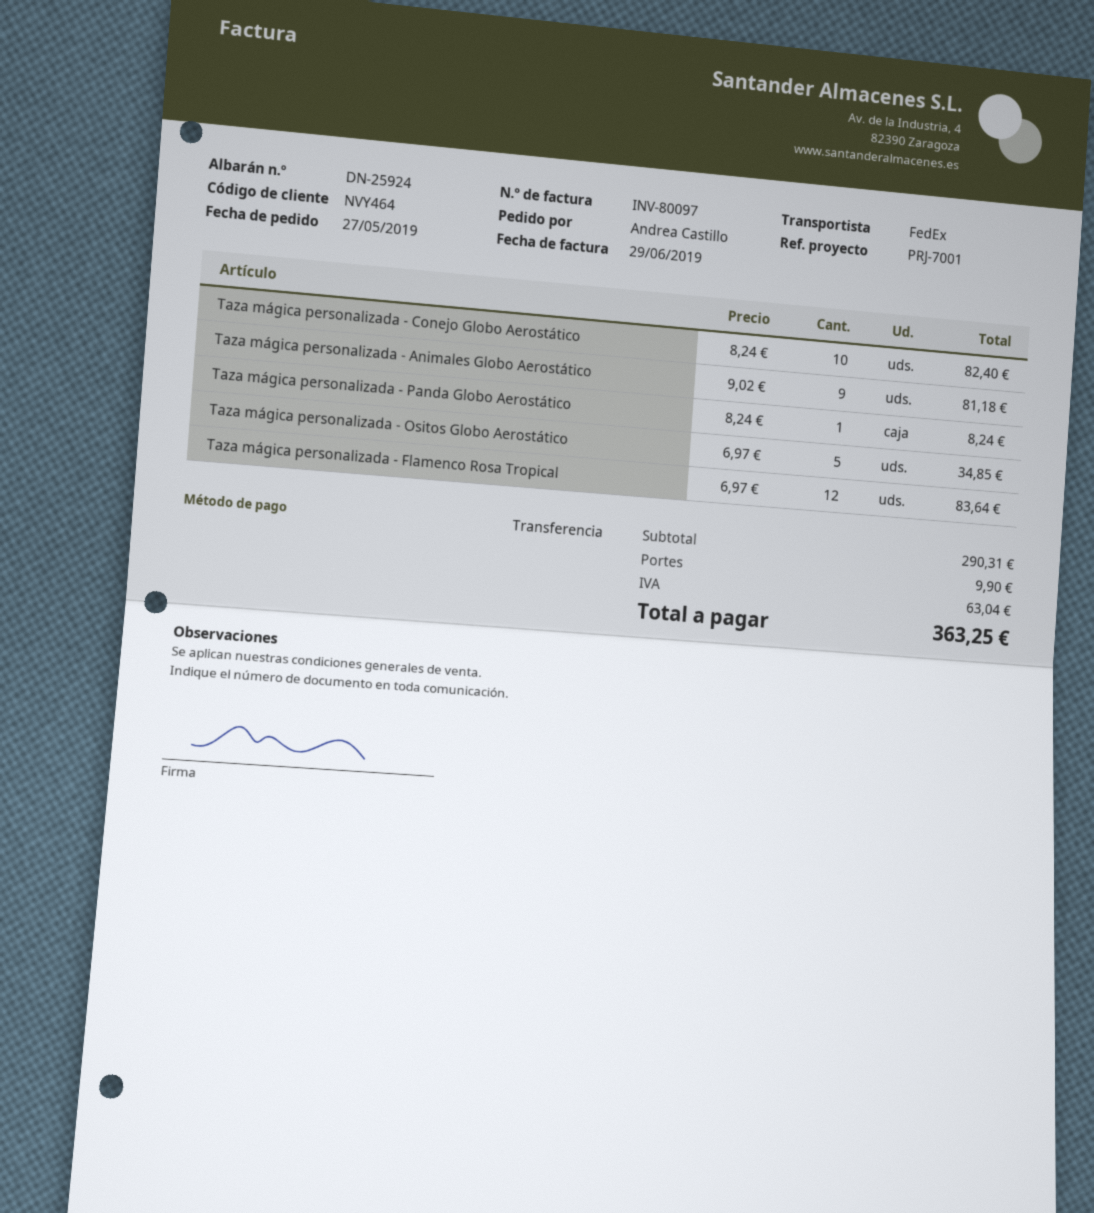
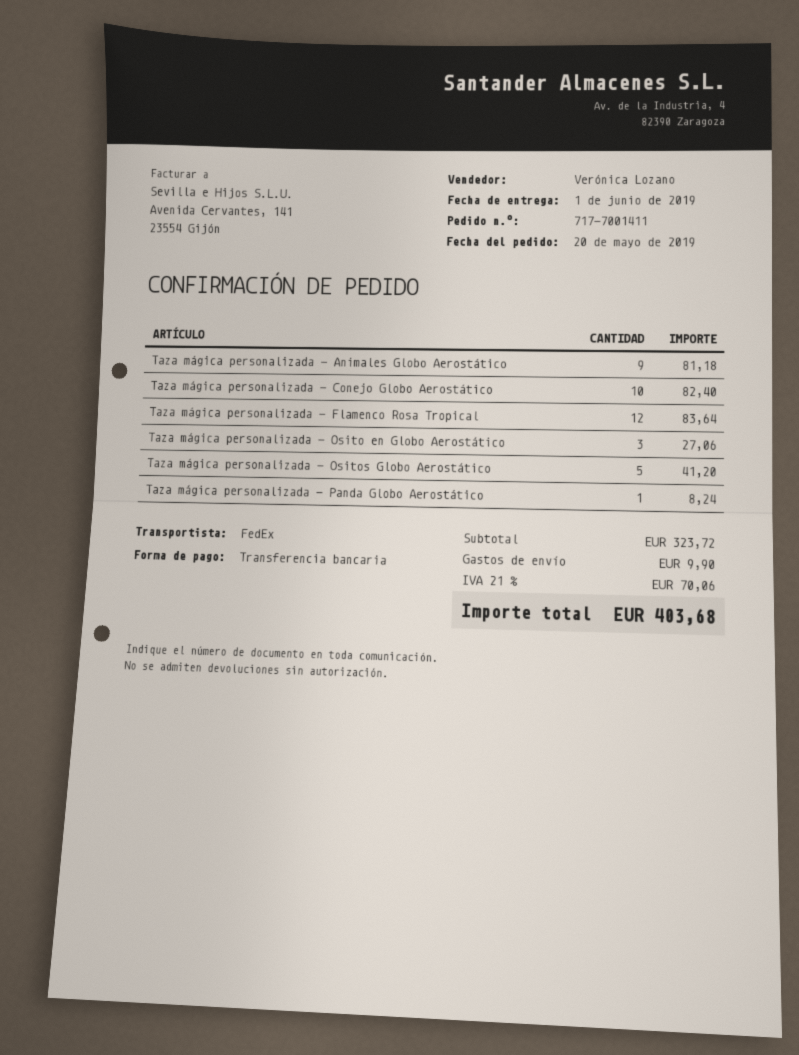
order date: 2019-05-27 -> 2019-05-20
Taza mágica personalizada - Ositos Globo Aerostático: 5 for 34.85 -> 5 for 41.20
Taza mágica personalizada - Osito en Globo Aerostático: none -> 3 for 27.06
subtotal: 290.31 -> 323.72
tax: 63.04 -> 70.06
total: 363.25 -> 403.68

